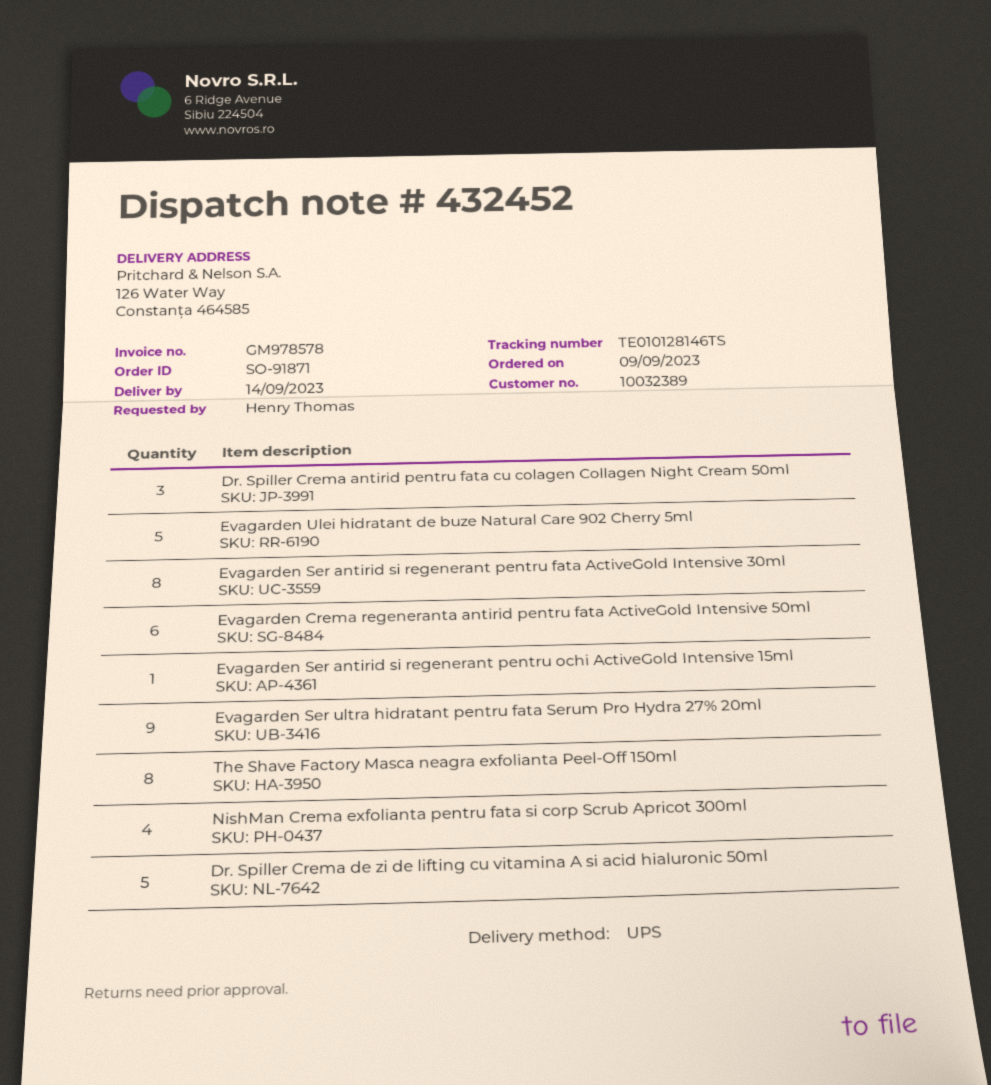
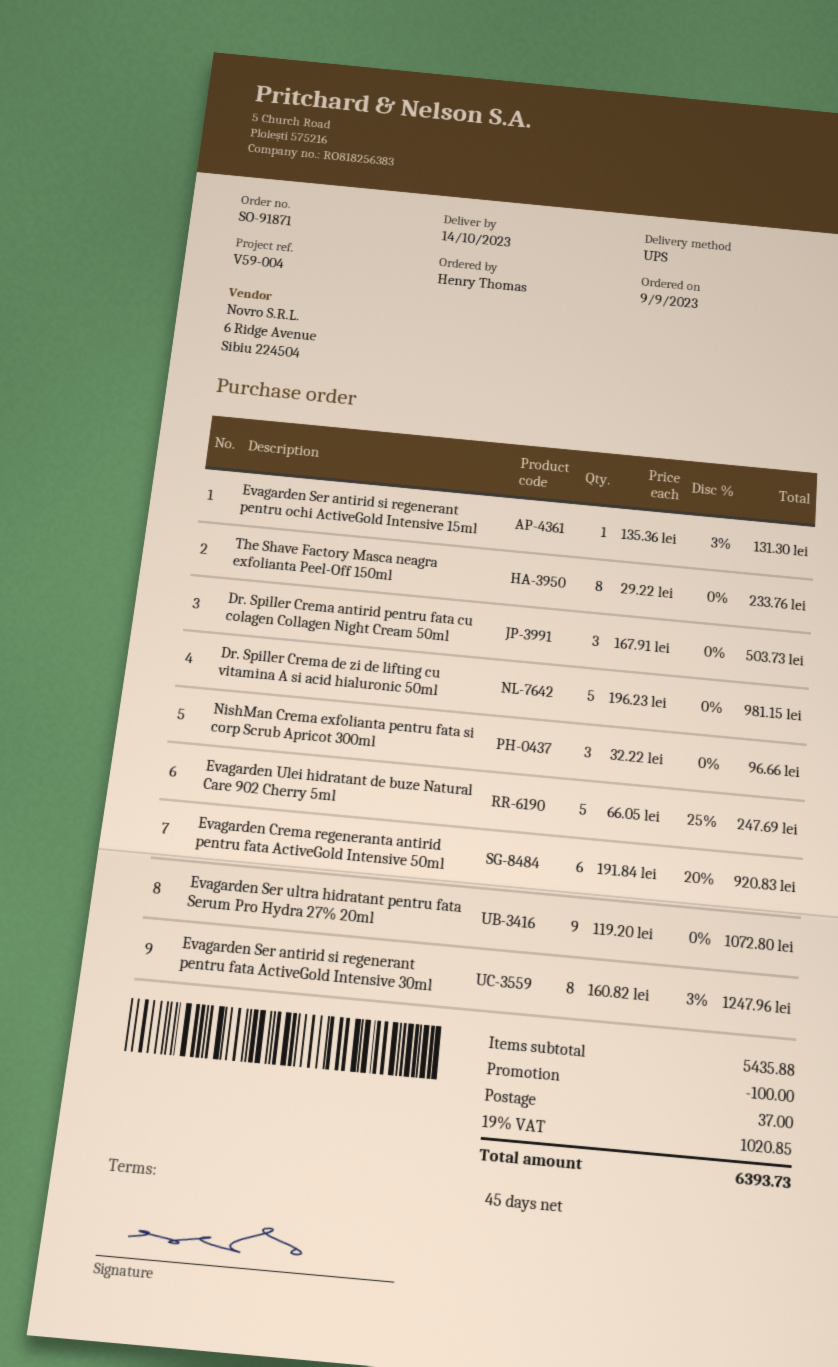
delivery date: 2023-09-14 -> 2023-10-14
NishMan Crema exfolianta pentru fata si corp Scrub Apricot 300ml: 4 -> 3

